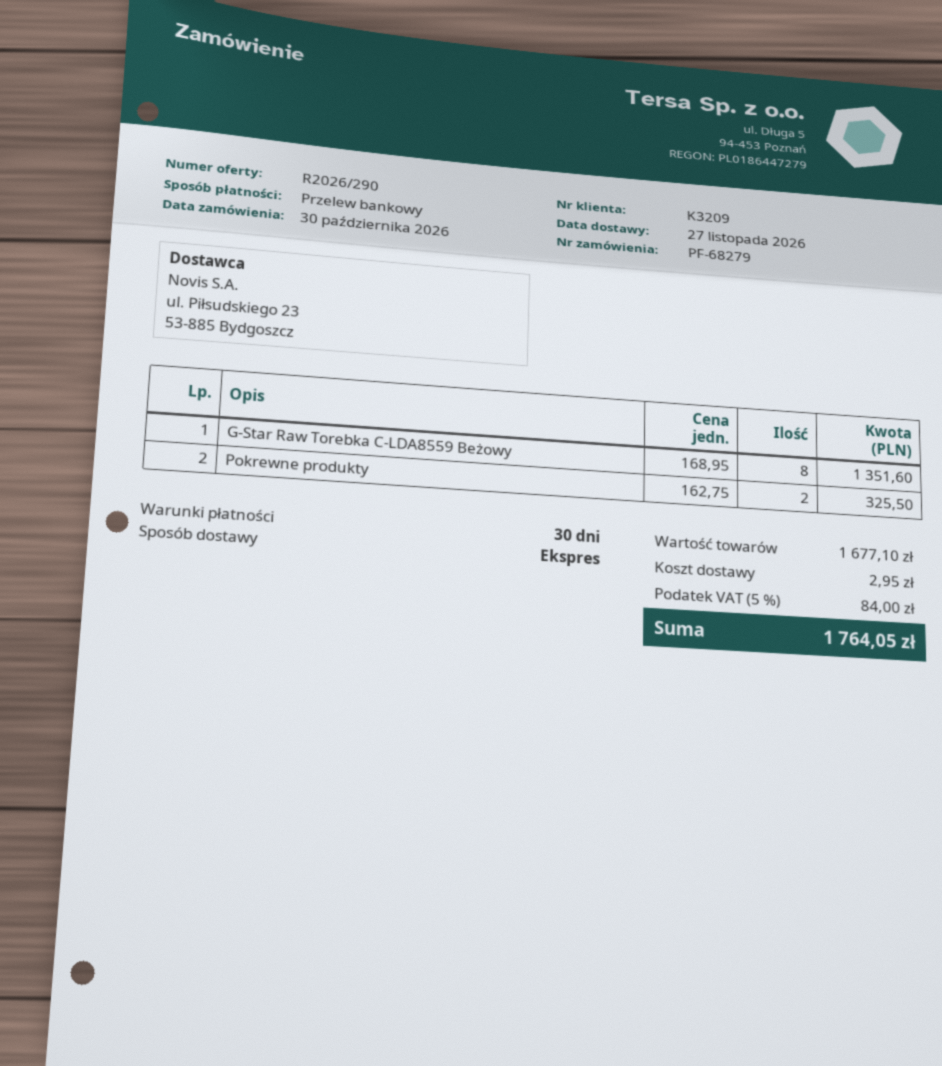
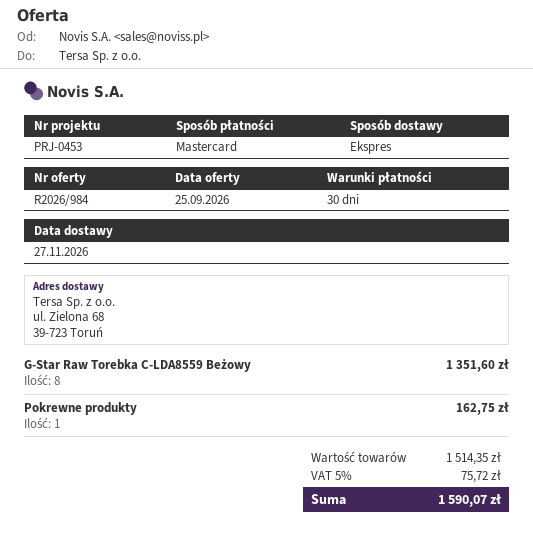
quote number: R2026/290 -> R2026/984
payment method: bank transfer -> Mastercard
Pokrewne produkty: 2 for 325.50 -> 1 for 162.75
subtotal: 1677.10 -> 1514.35
shipping: 2.95 -> none
tax: 5% = 84.00 -> 5% = 75.72
total: 1764.05 -> 1590.07

